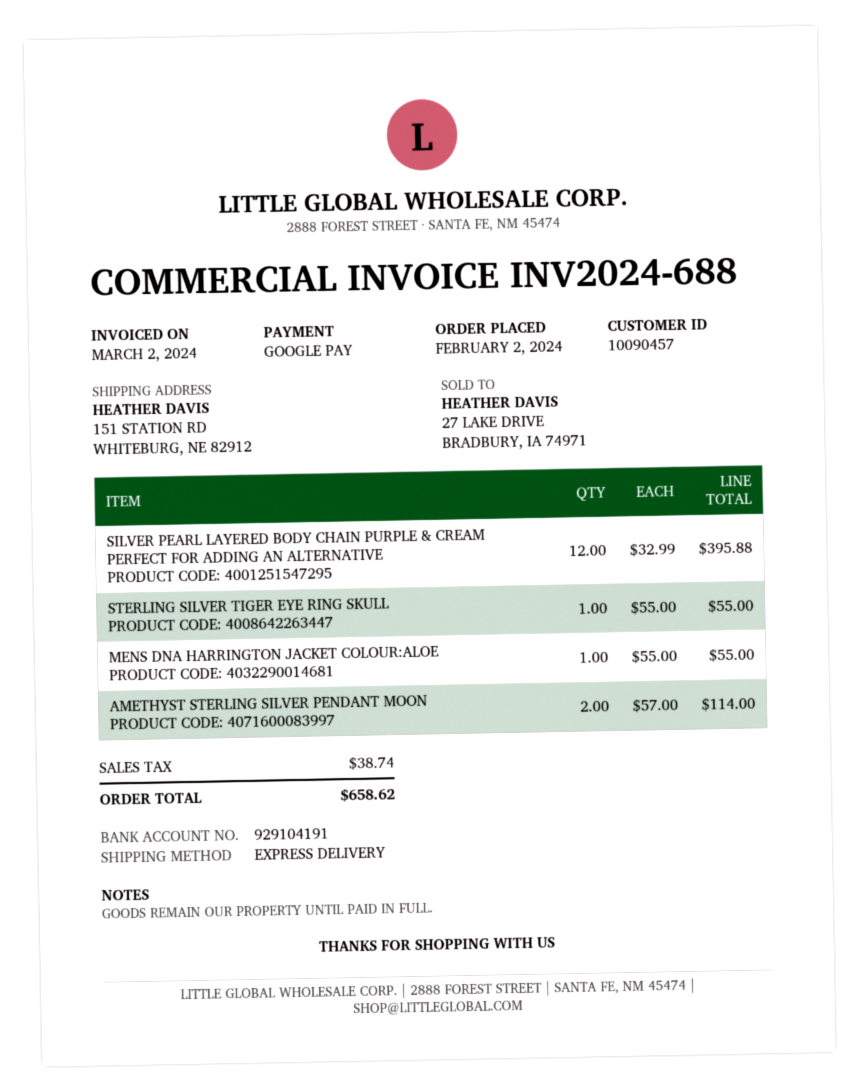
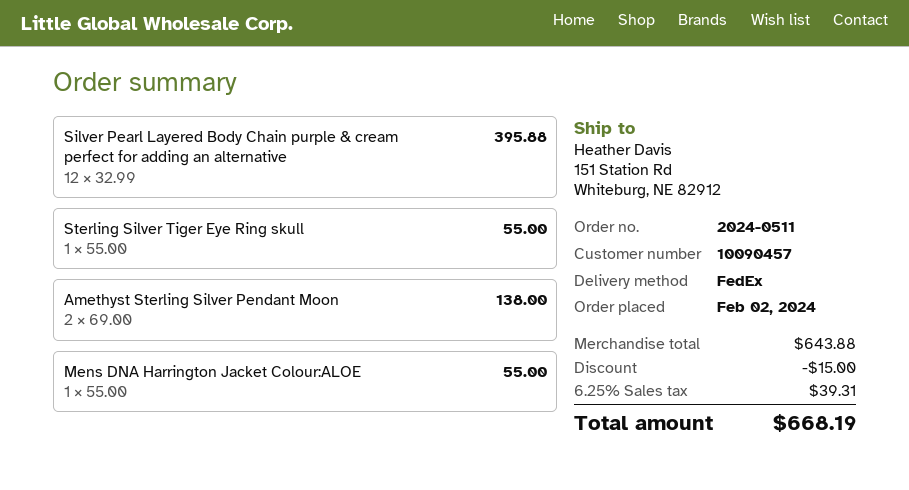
shipping method: express -> FedEx
AMETHYST STERLING SILVER PENDANT MOON: 2 x 57.00 = 114.00 -> 2 x 69.00 = 138.00
discount: none -> 15.00
tax: 38.74 -> 39.31
total: 658.62 -> 668.19

